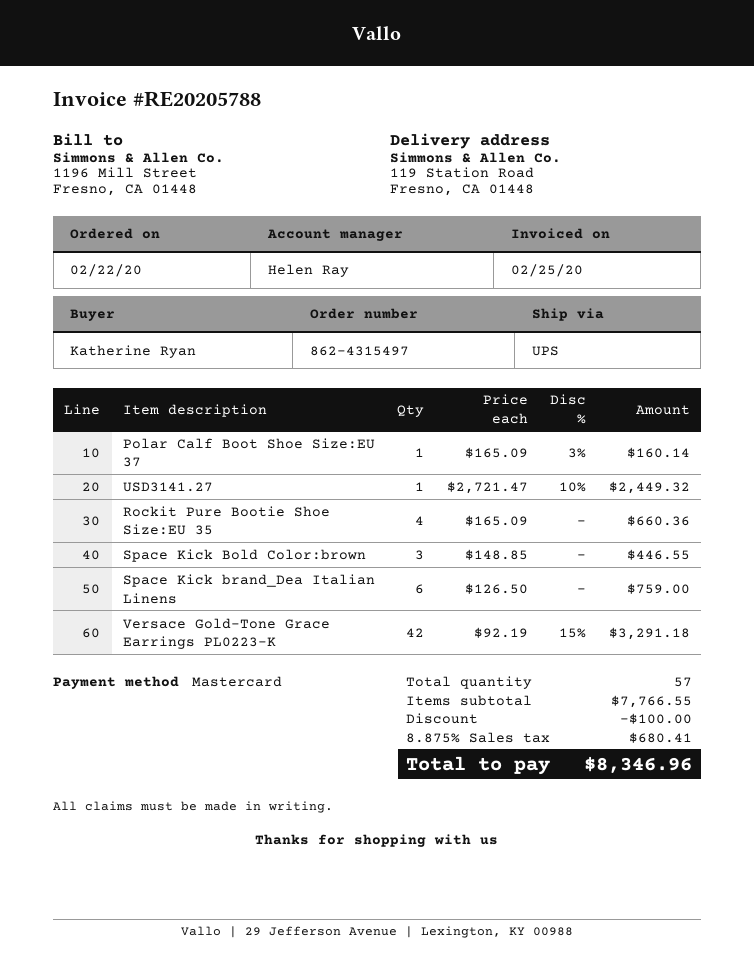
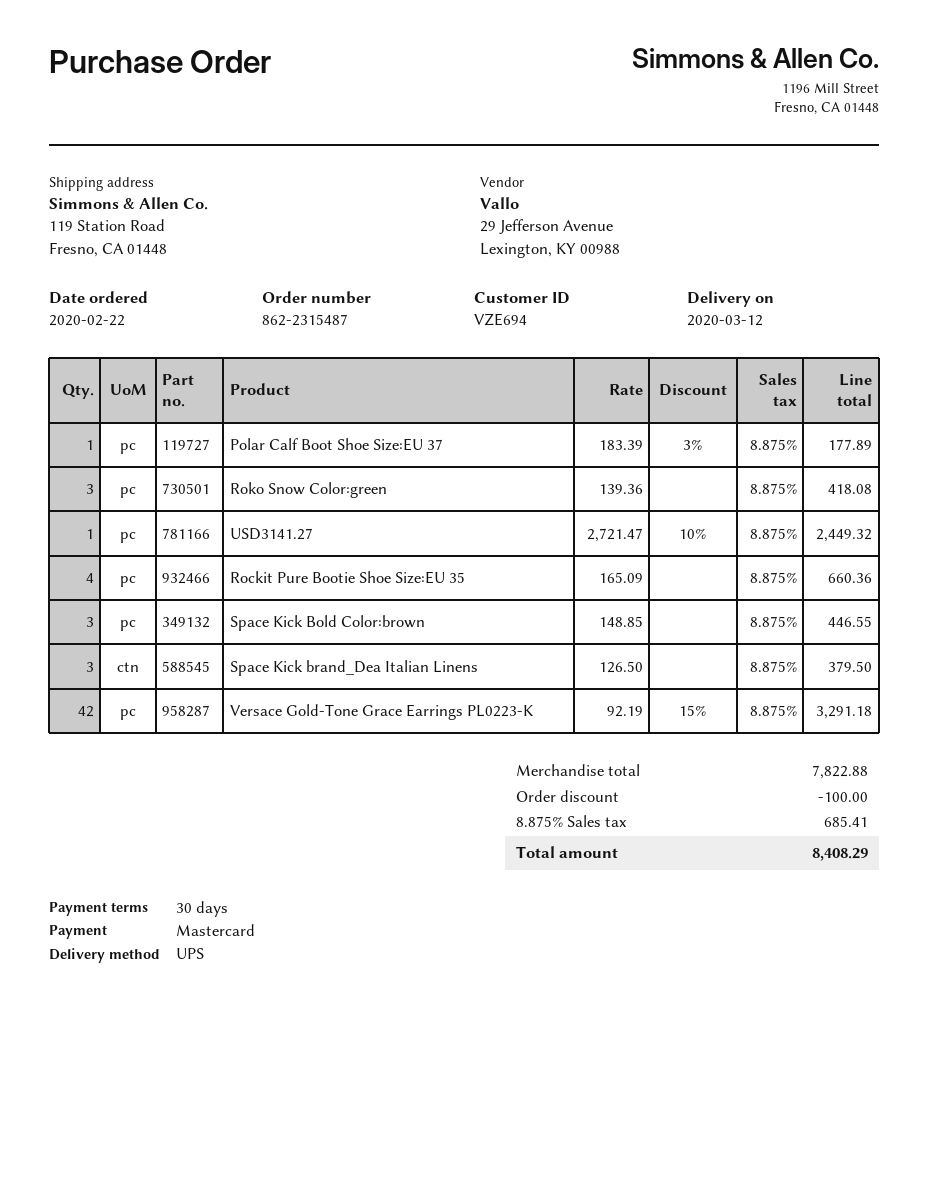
order number: 862-4315497 -> 862-2315487
Polar Calf Boot Shoe Size:EU 37: 1 x 165.09 - 3% = 160.14 -> 1 x 183.39 - 3% = 177.89
Space Kick brand_Dea Italian Linens: 6 x 126.50 = 759.00 -> 3 x 126.50 = 379.50
Roko Snow Color:green: none -> 3 x 139.36 = 418.08
subtotal: 7766.55 -> 7822.88
tax: 8.875% = 680.41 -> 8.875% = 685.41
total: 8346.96 -> 8408.29

